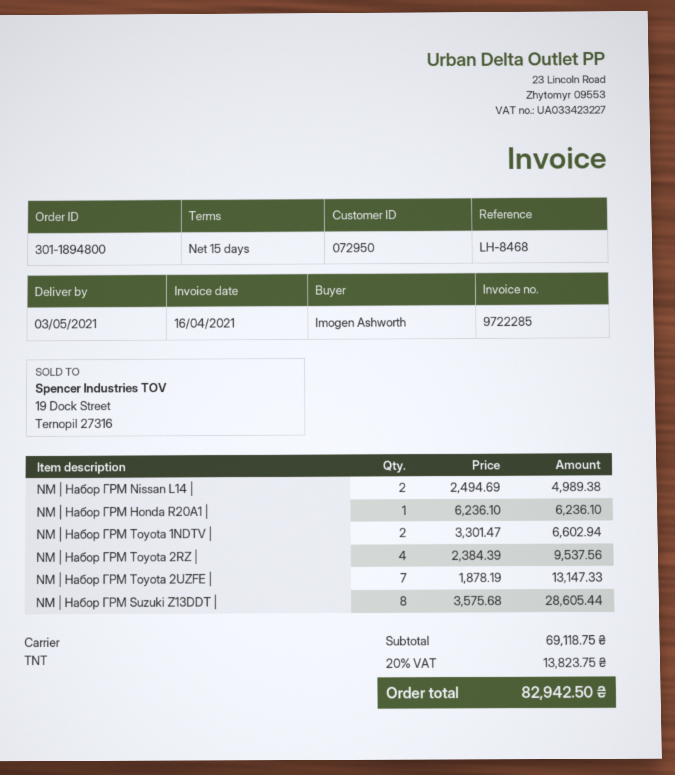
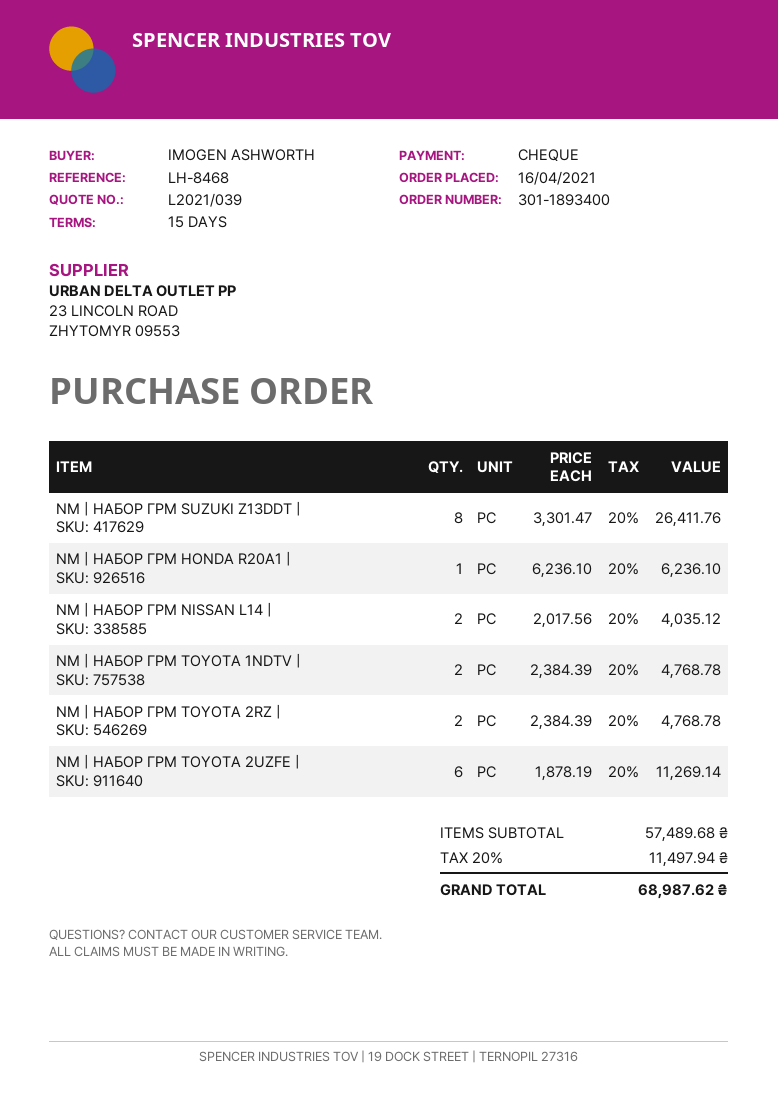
order number: 301-1894800 -> 301-1893400
NM | Набор ГРМ Nissan L14 |: 2 x 2494.69 = 4989.38 -> 2 x 2017.56 = 4035.12
NM | Набор ГРМ Toyota 1NDTV |: 2 x 3301.47 = 6602.94 -> 2 x 2384.39 = 4768.78
NM | Набор ГРМ Toyota 2RZ |: 4 x 2384.39 = 9537.56 -> 2 x 2384.39 = 4768.78
NM | Набор ГРМ Toyota 2UZFE |: 7 x 1878.19 = 13147.33 -> 6 x 1878.19 = 11269.14
NM | Набор ГРМ Suzuki Z13DDT |: 8 x 3575.68 = 28605.44 -> 8 x 3301.47 = 26411.76
subtotal: 69118.75 -> 57489.68
tax: 20% = 13823.75 -> 20% = 11497.94
total: 82942.50 -> 68987.62

